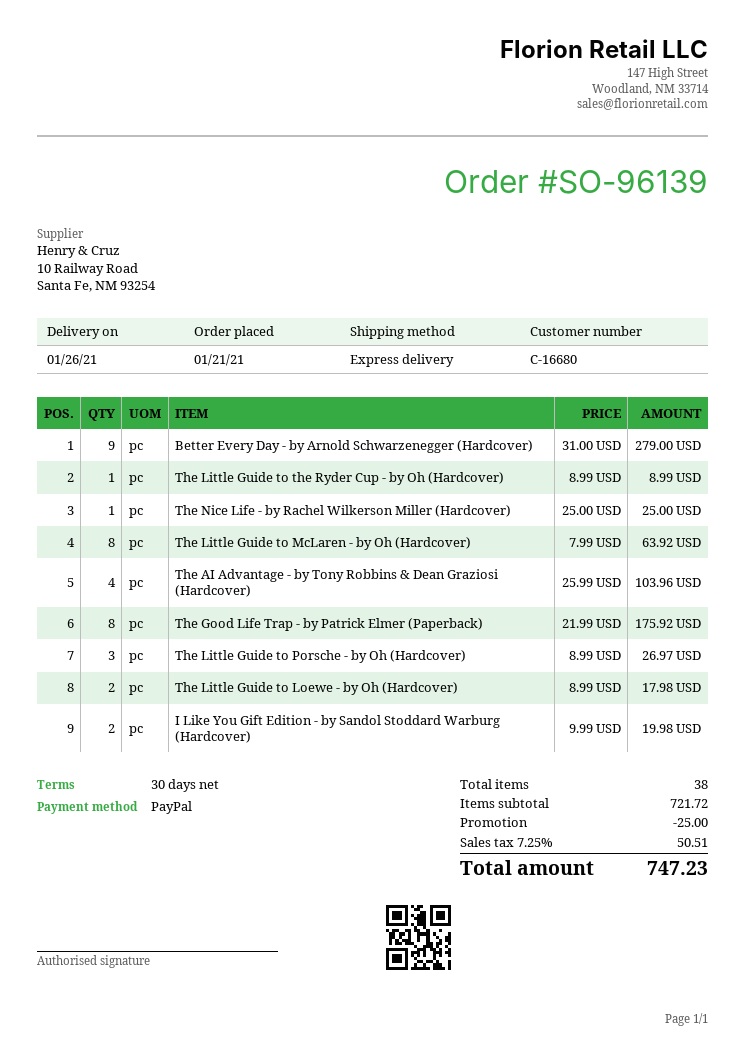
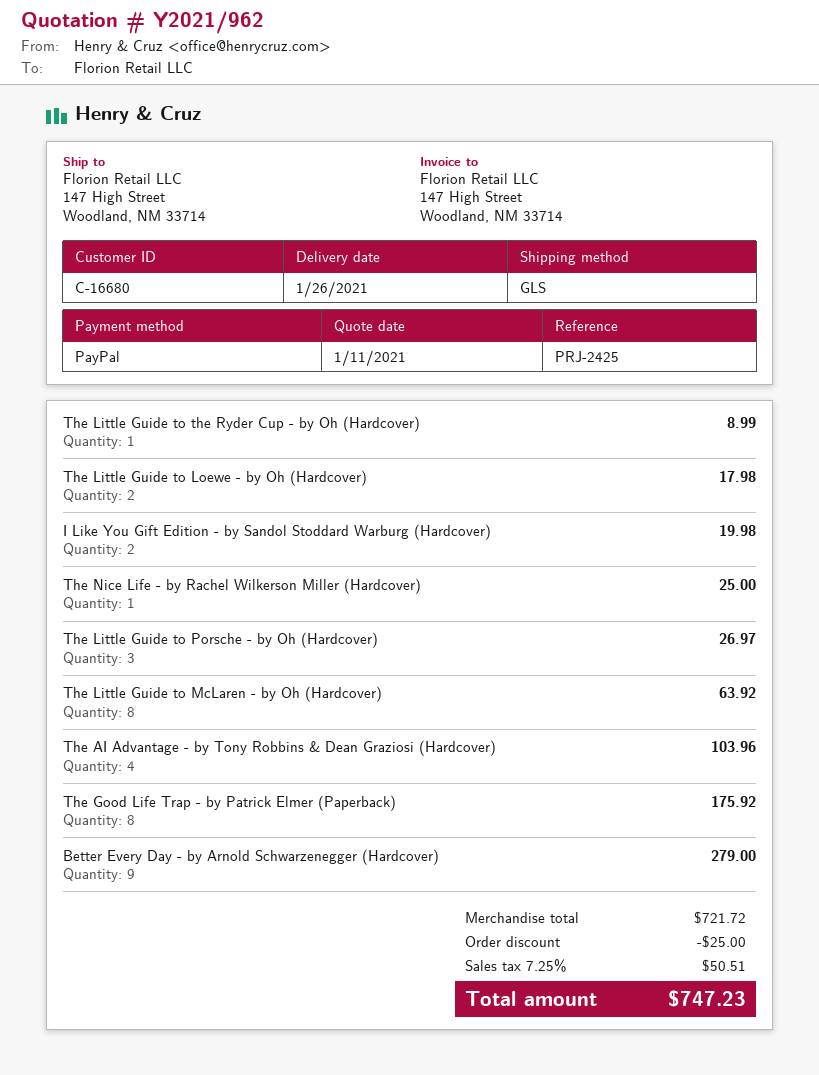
shipping method: express -> GLS

